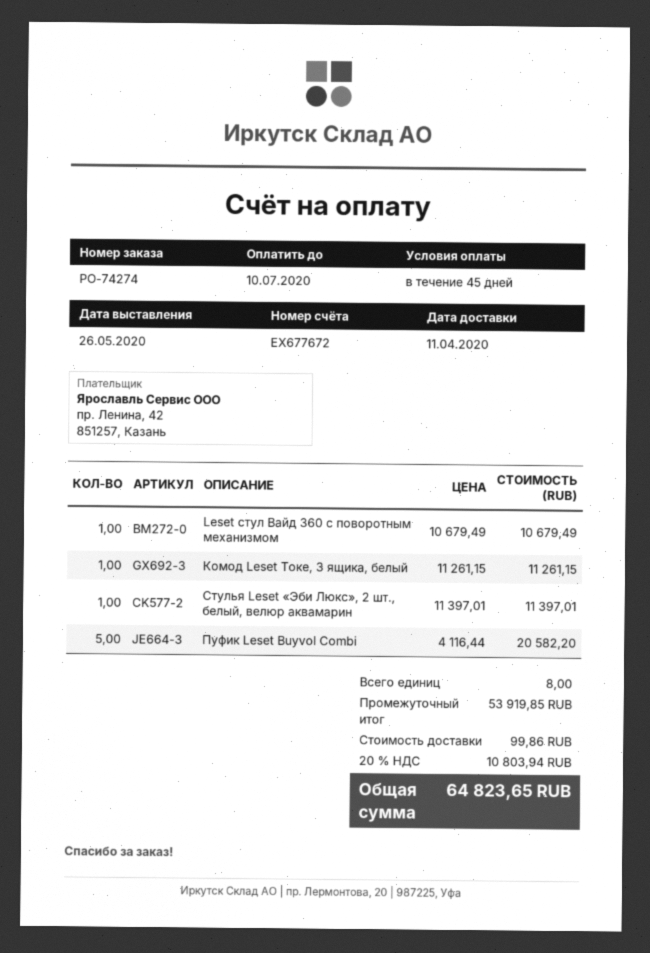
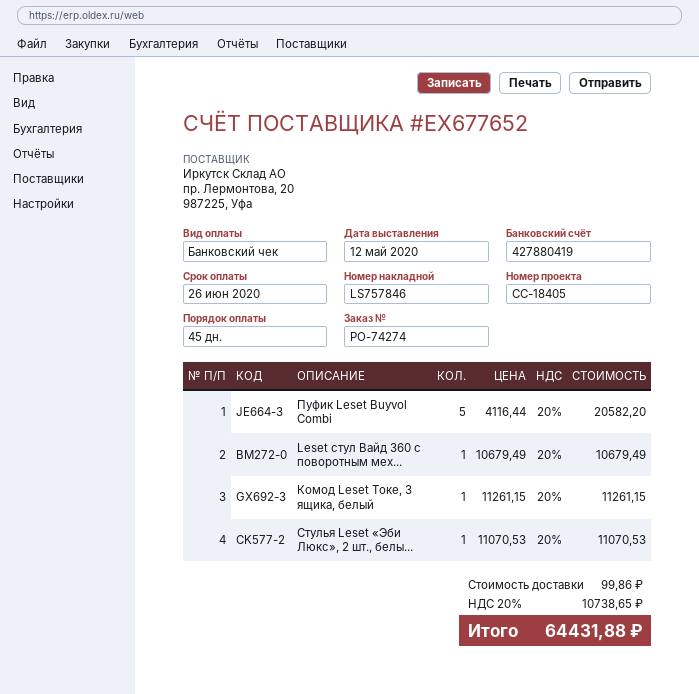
invoice number: EX677672 -> EX677652
invoice date: 2020-05-26 -> 2020-05-12
due date: 2020-07-10 -> 2020-06-26
Стулья Leset «Эби Люкс», 2 шт., белый, велюр аквамарин: 1 x 11397.01 = 11397.01 -> 1 x 11070.53 = 11070.53
tax: 20% = 10803.94 -> 20% = 10738.65
total: 64823.65 -> 64431.88

